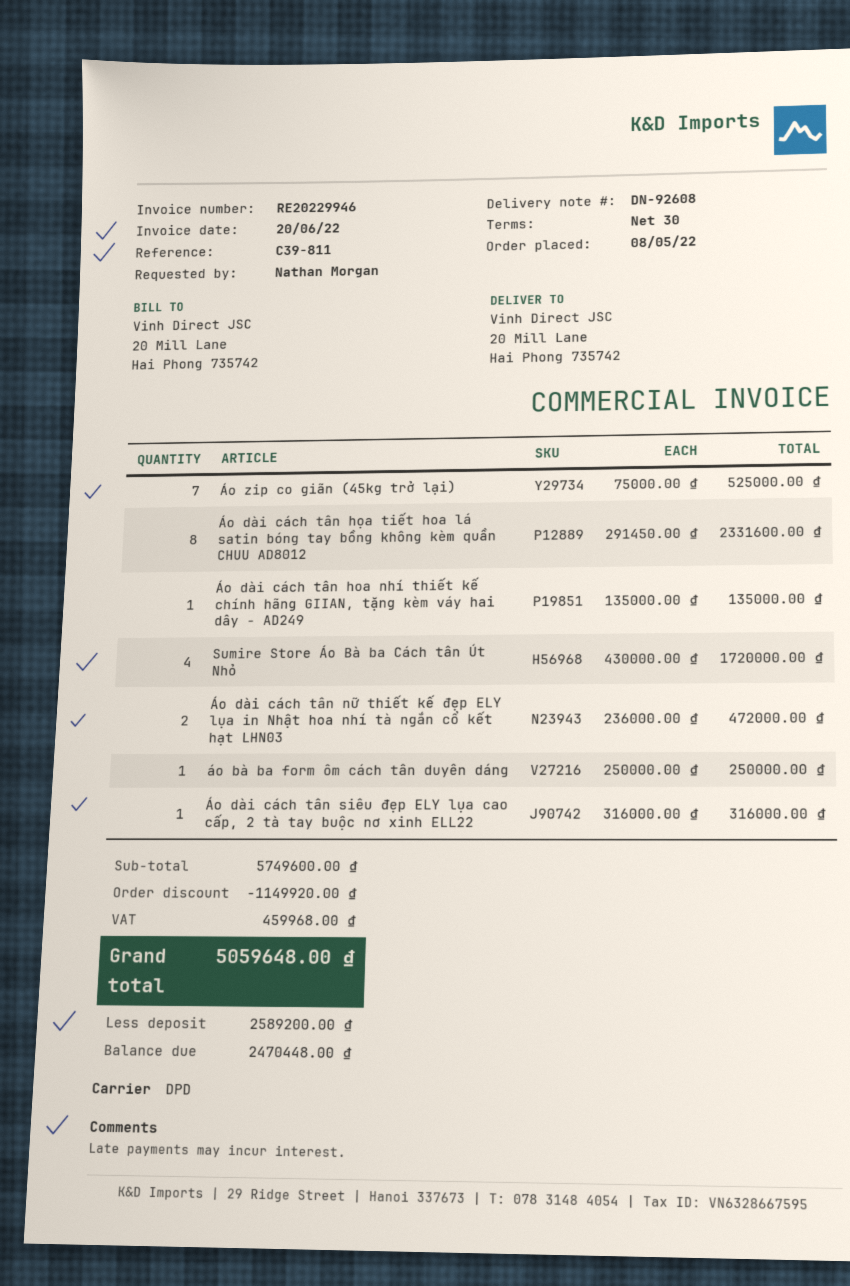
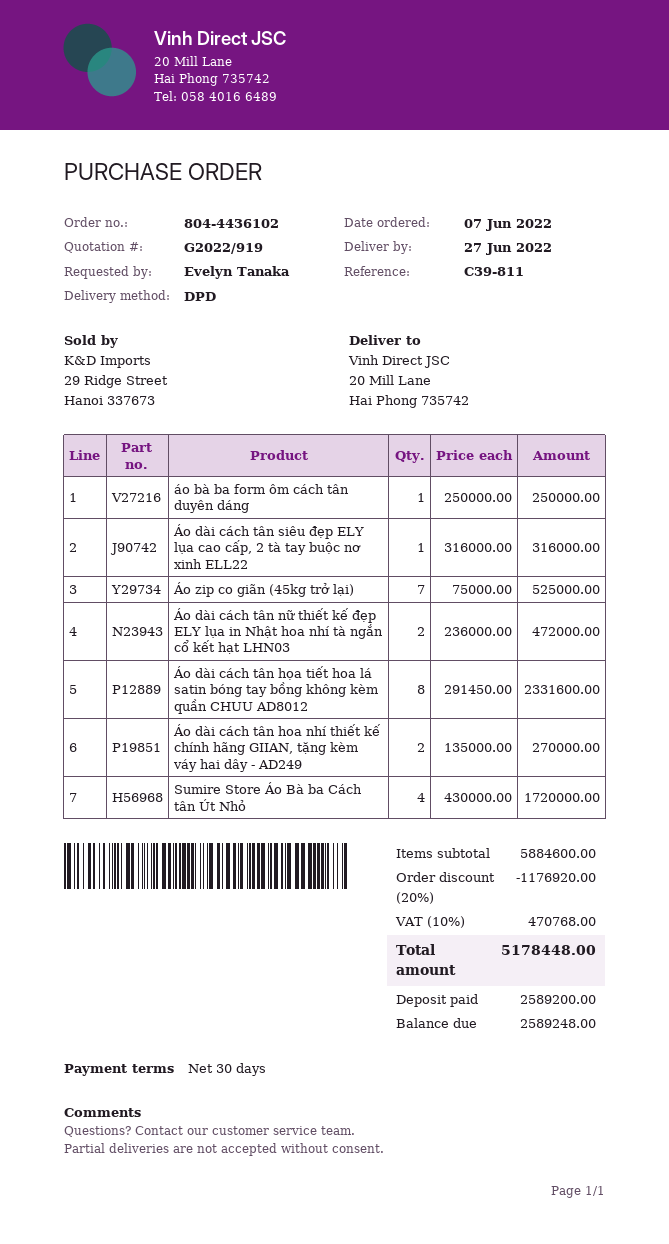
order date: 2022-05-08 -> 2022-06-07
ordered by: Nathan Morgan -> Evelyn Tanaka
Áo dài cách tân hoa nhí thiết kế chính hãng GIIAN, tặng kèm váy hai dây - AD249: 1 x 135000.00 = 135000.00 -> 2 x 135000.00 = 270000.00
subtotal: 5749600.00 -> 5884600.00
discount: 1149920.00 -> 1176920.00
tax: 459968.00 -> 470768.00
total: 5059648.00 -> 5178448.00
balance: 2470448.00 -> 2589248.00

